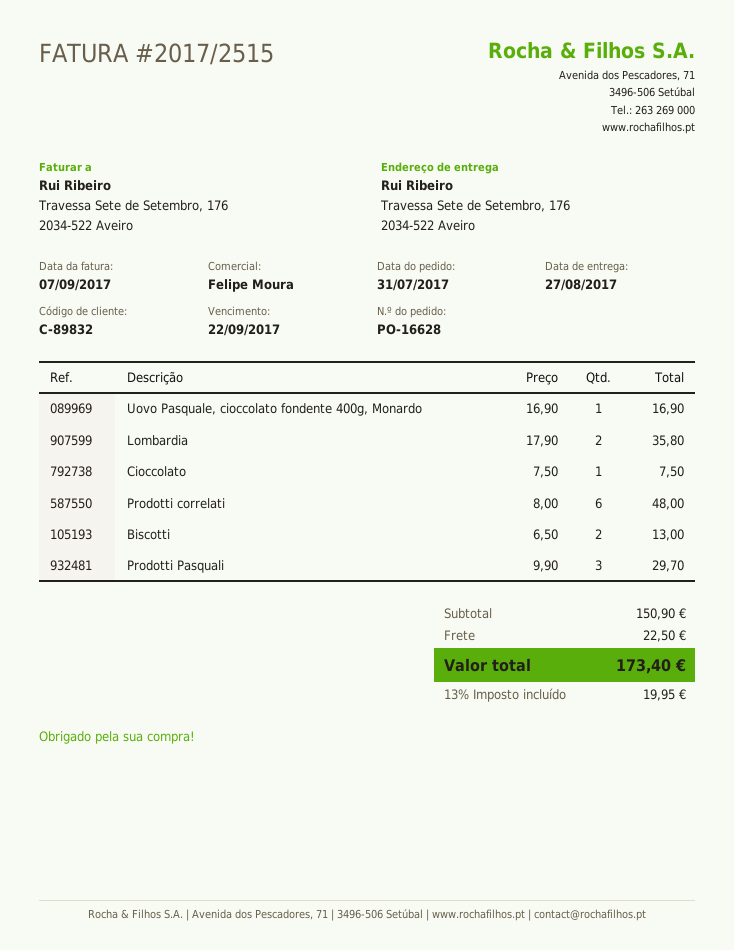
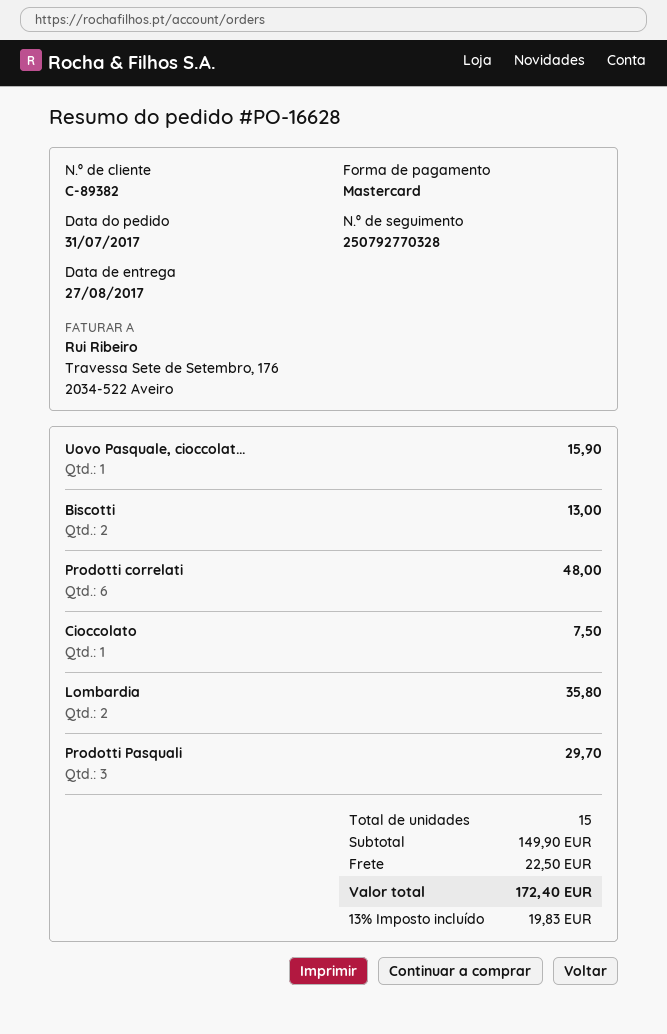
customer number: C-89832 -> C-89382
Uovo Pasquale, cioccolato fondente 400g, Monardo: 1 for 16.90 -> 1 for 15.90
subtotal: 150.90 -> 149.90
tax: 13% = 19.95 -> 13% = 19.83
total: 173.40 -> 172.40

